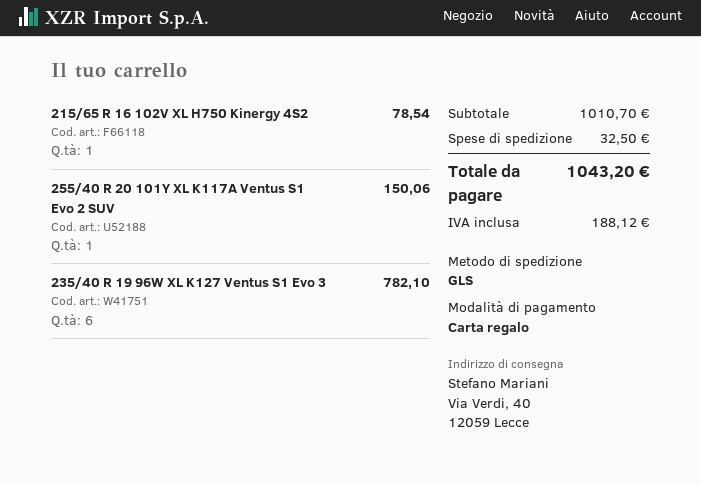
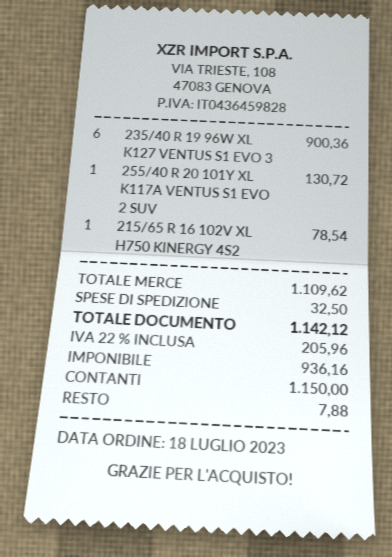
payment method: gift card -> cash
255/40 R 20 101Y XL K117A Ventus S1 Evo 2 SUV: 1 for 150.06 -> 1 for 130.72
235/40 R 19 96W XL K127 Ventus S1 Evo 3: 6 for 782.10 -> 6 for 900.36
subtotal: 1010.70 -> 1109.62
tax: 188.12 -> 205.96
total: 1043.20 -> 1142.12

